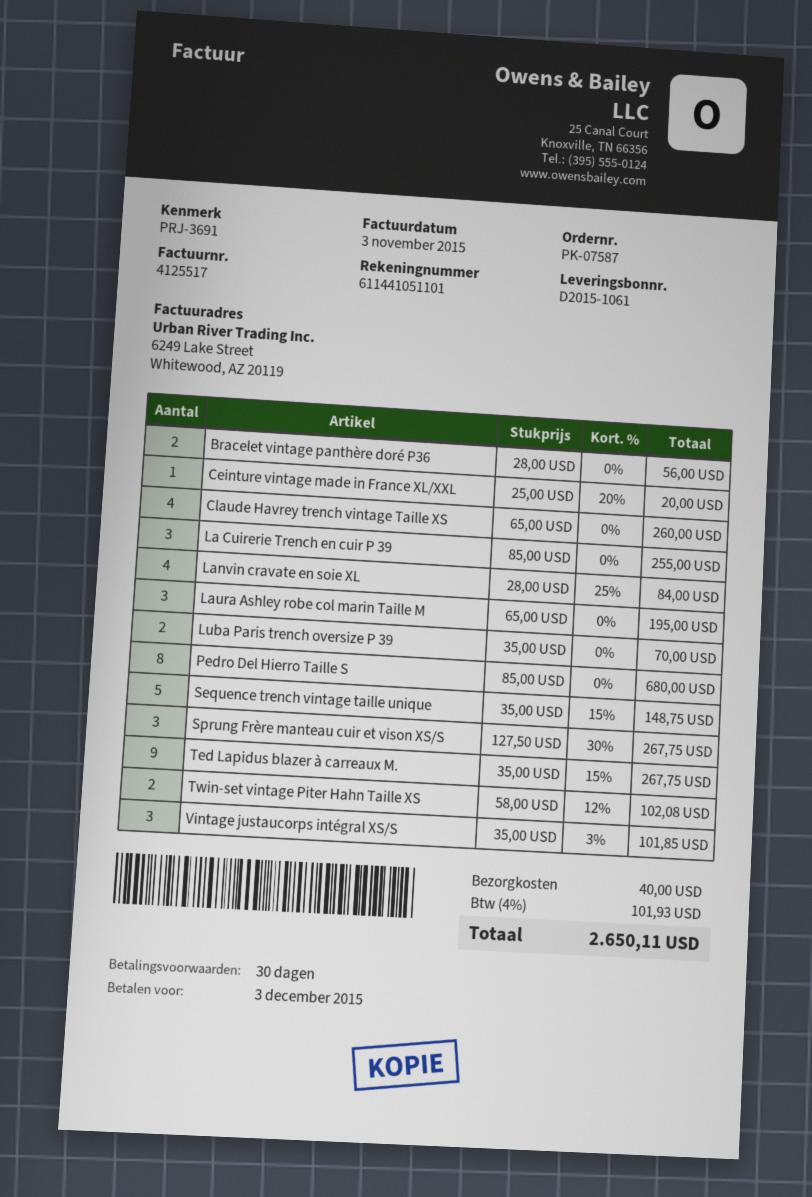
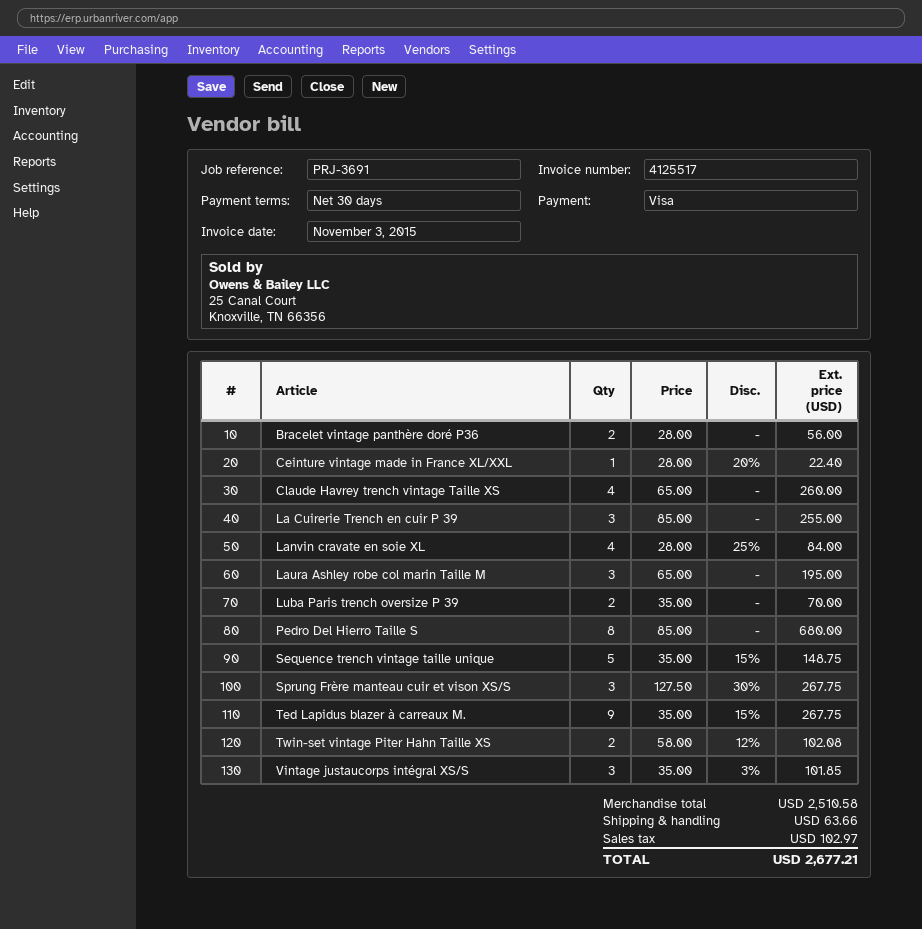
Ceinture vintage made in France XL/XXL: 1 x 25.00 - 20% = 20.00 -> 1 x 28.00 - 20% = 22.40
shipping: 40.00 -> 63.66
tax: 101.93 -> 102.97
total: 2650.11 -> 2677.21

